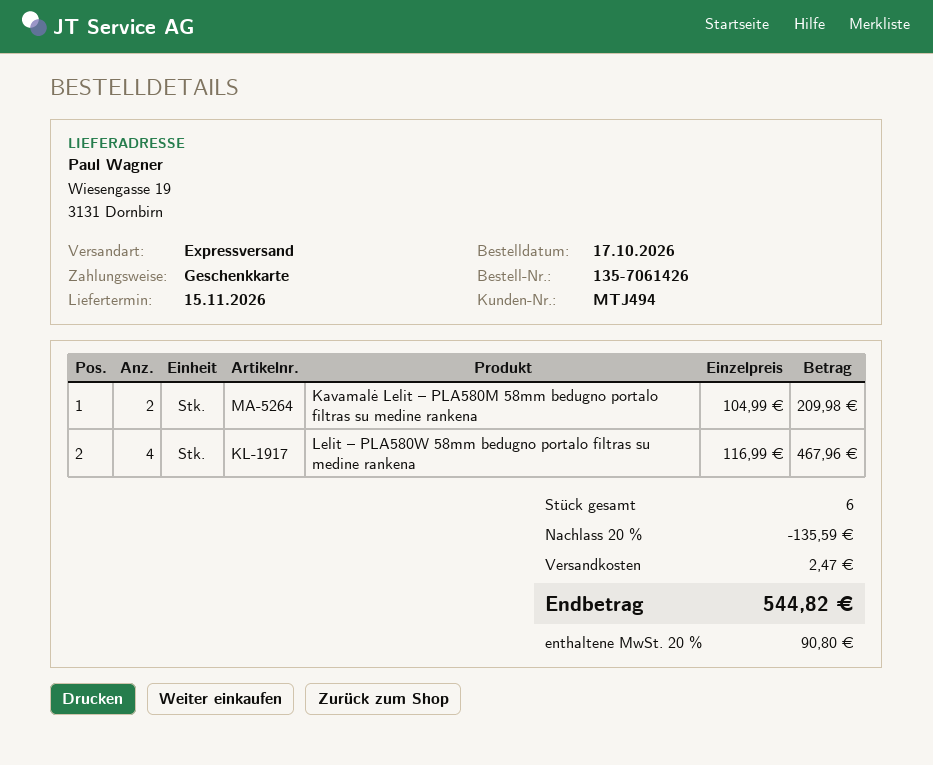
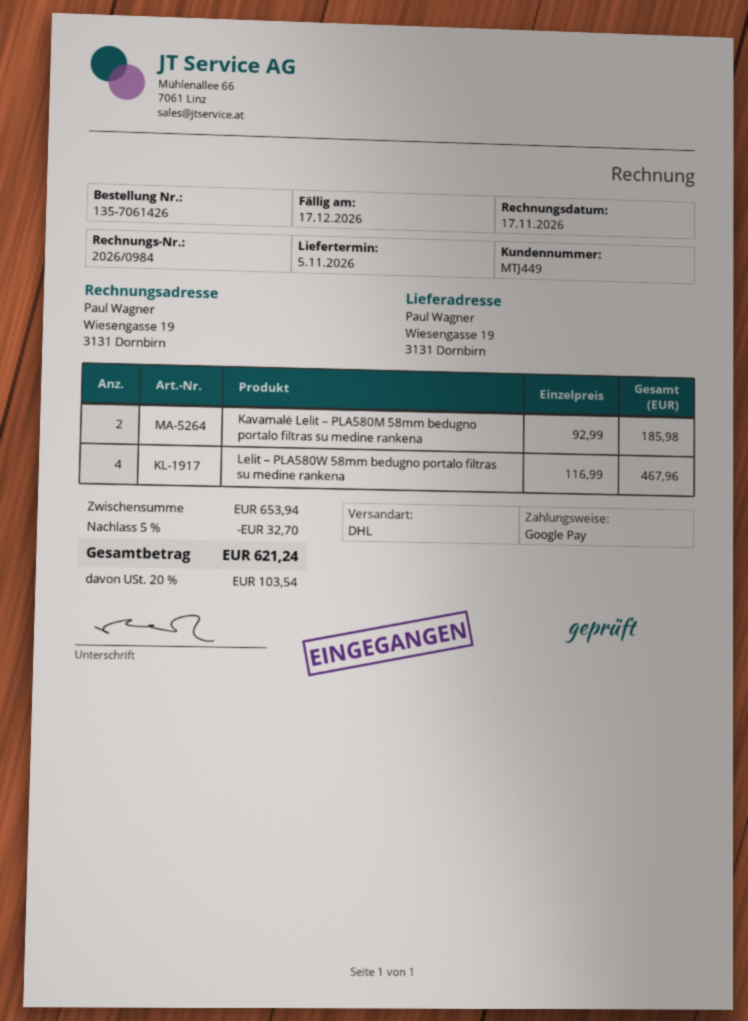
delivery date: 2026-11-15 -> 2026-11-05
customer number: MTJ494 -> MTJ449
payment method: gift card -> Google Pay
shipping method: express -> DHL
Kavamalė Lelit – PLA580M 58mm bedugno portalo filtras su medine rankena: 2 x 104.99 = 209.98 -> 2 x 92.99 = 185.98
discount: 20% = 135.59 -> 5% = 32.70
shipping: 2.47 -> none
tax: 20% = 90.80 -> 20% = 103.54
total: 544.82 -> 621.24

